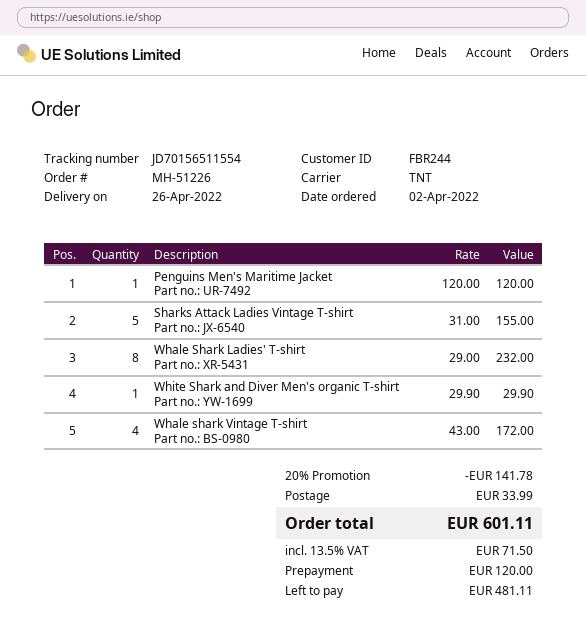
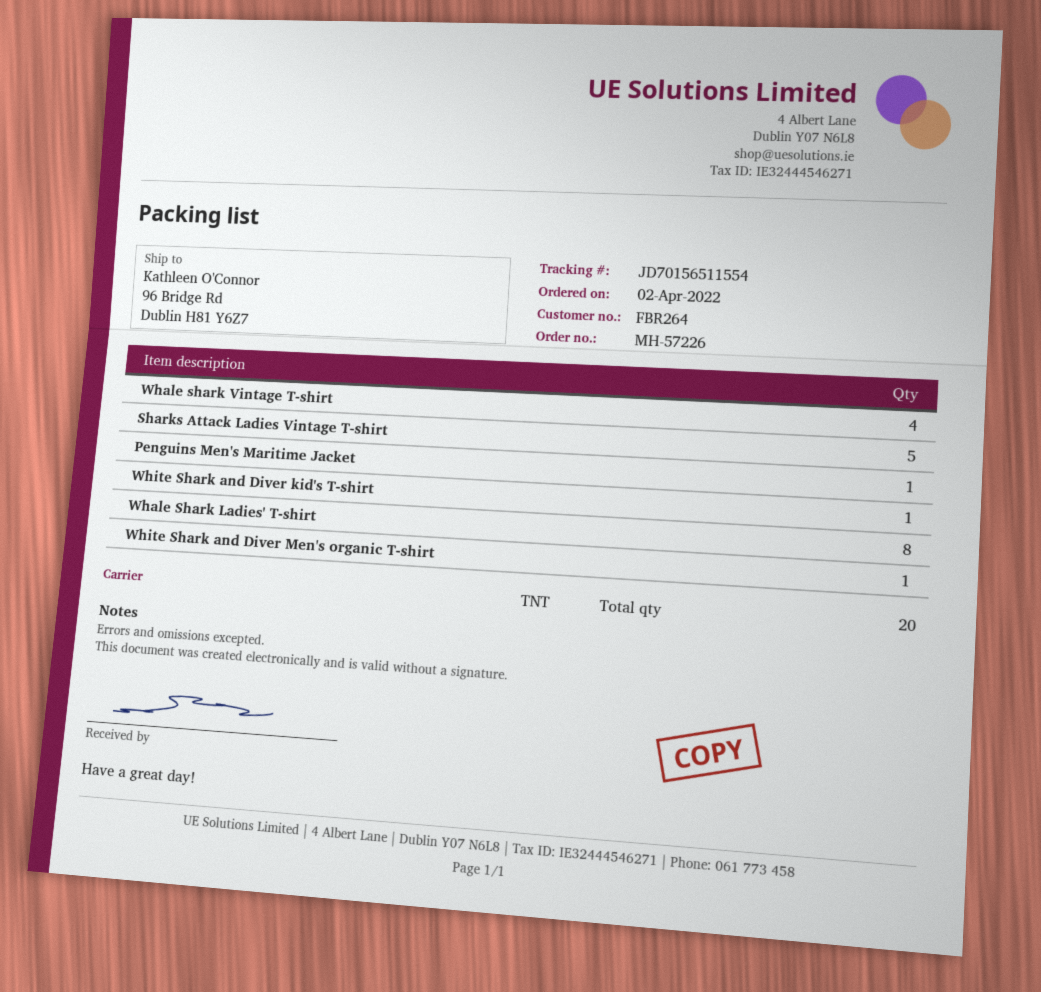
order number: MH-51226 -> MH-57226
customer number: FBR244 -> FBR264
White Shark and Diver kid's T-shirt: none -> 1

